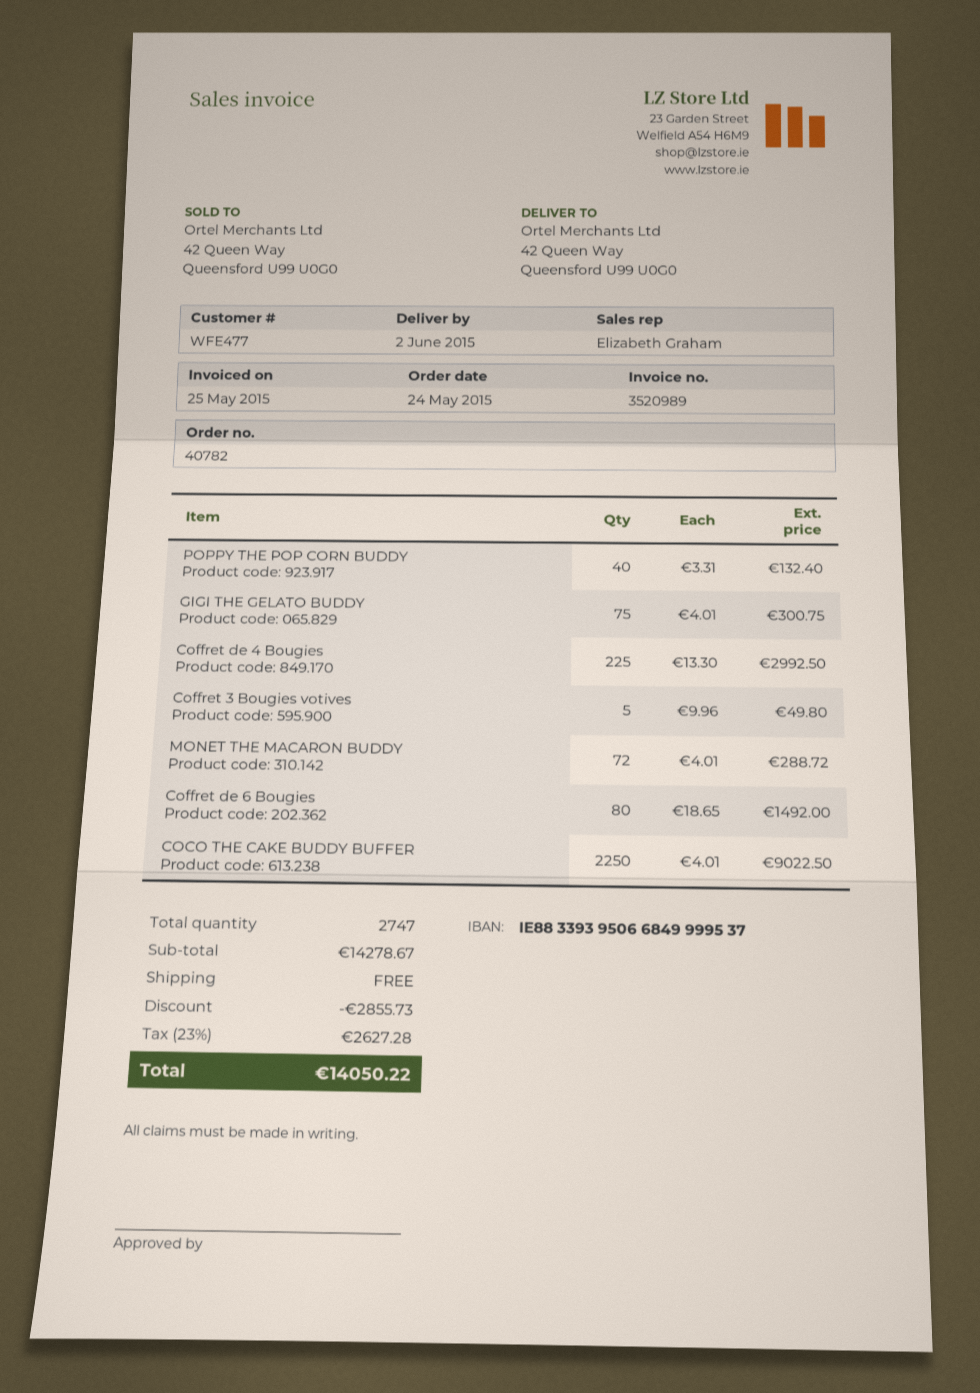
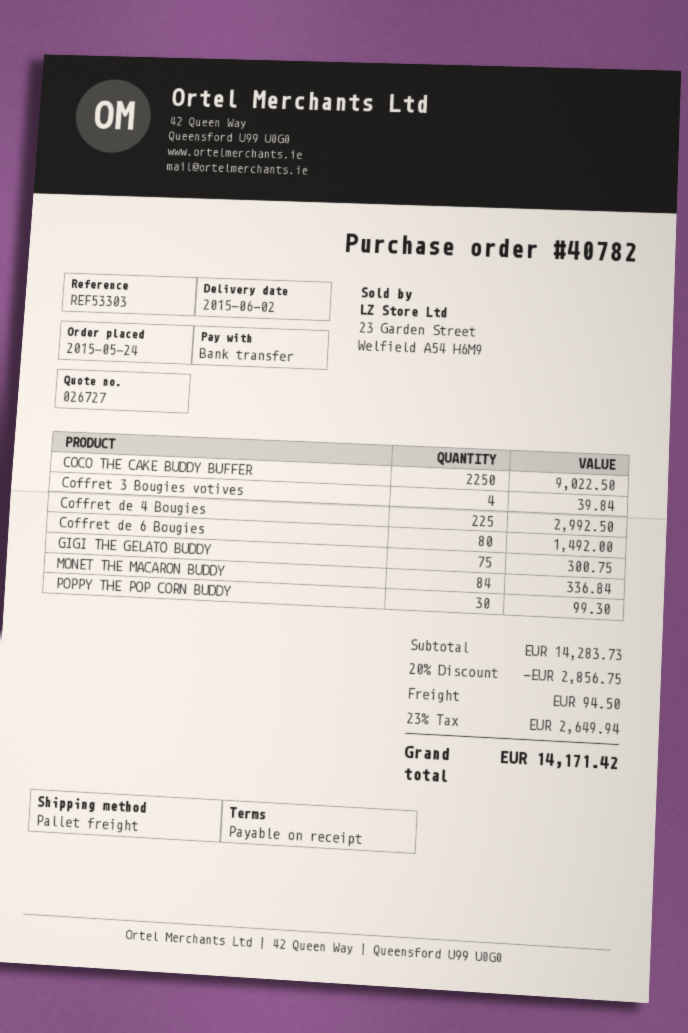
POPPY THE POP CORN BUDDY: 40 for 132.40 -> 30 for 99.30
Coffret 3 Bougies votives: 5 for 49.80 -> 4 for 39.84
MONET THE MACARON BUDDY: 72 for 288.72 -> 84 for 336.84
subtotal: 14278.67 -> 14283.73
discount: 2855.73 -> 2856.75
shipping: 0.00 -> 94.50
tax: 23% = 2627.28 -> 23% = 2649.94
total: 14050.22 -> 14171.42

